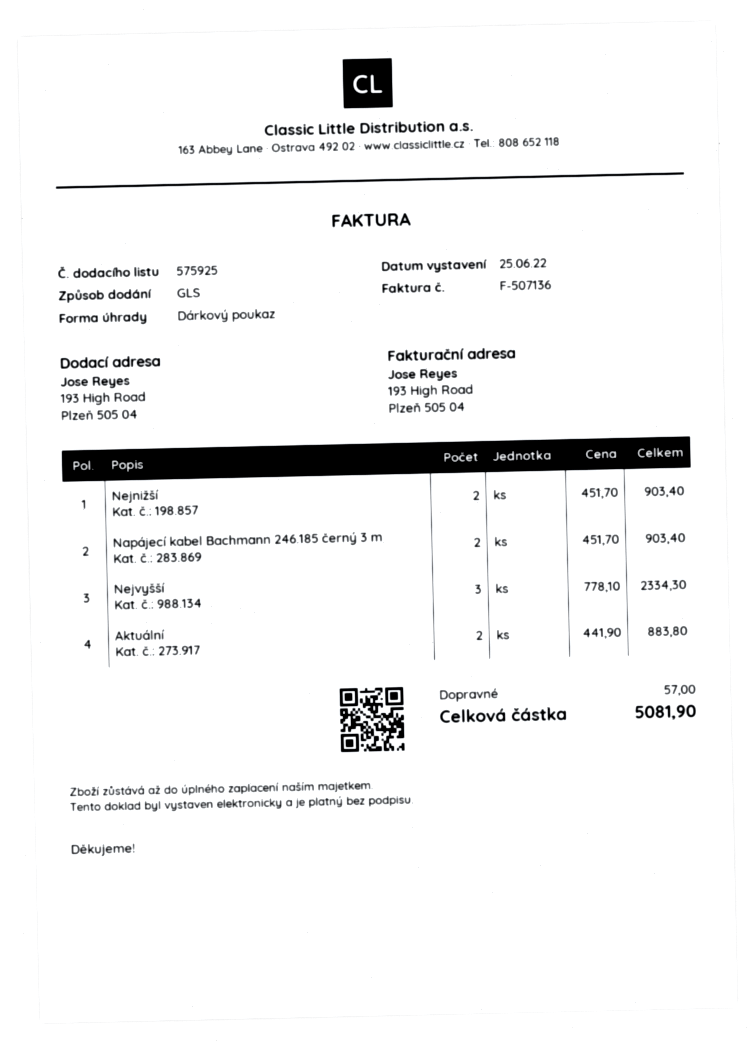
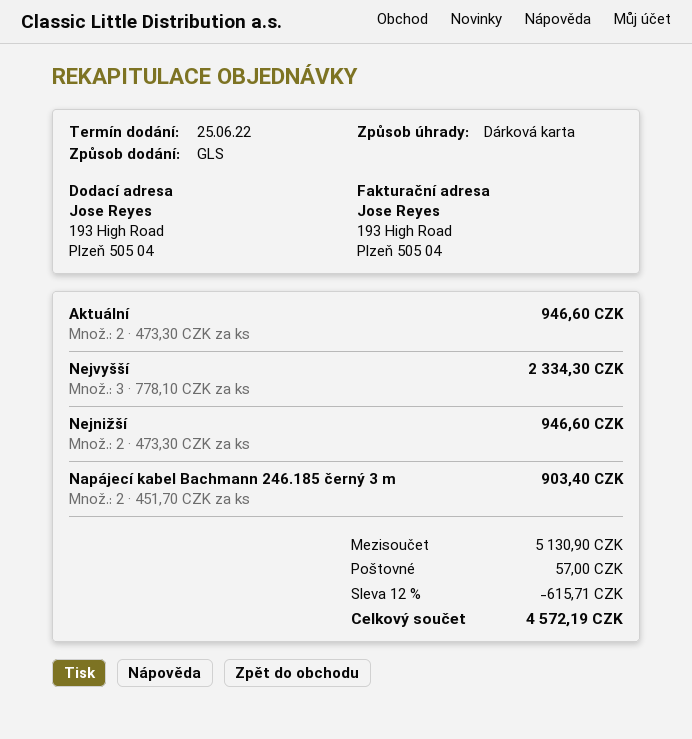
Nejnižší: 2 x 451.70 = 903.40 -> 2 x 473.30 = 946.60
Aktuální: 2 x 441.90 = 883.80 -> 2 x 473.30 = 946.60
discount: none -> 12% = 615.71
total: 5081.90 -> 4572.19

